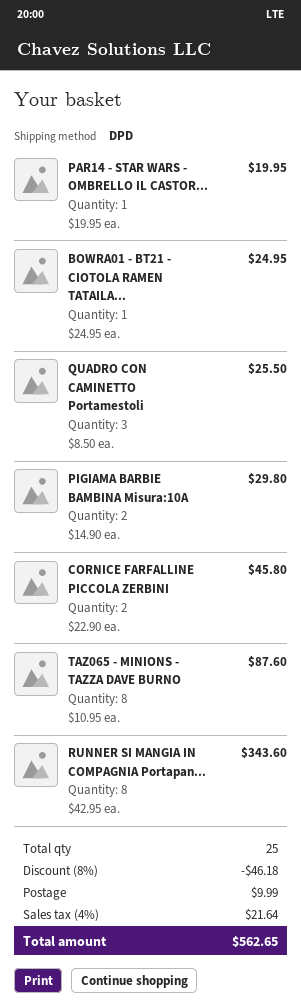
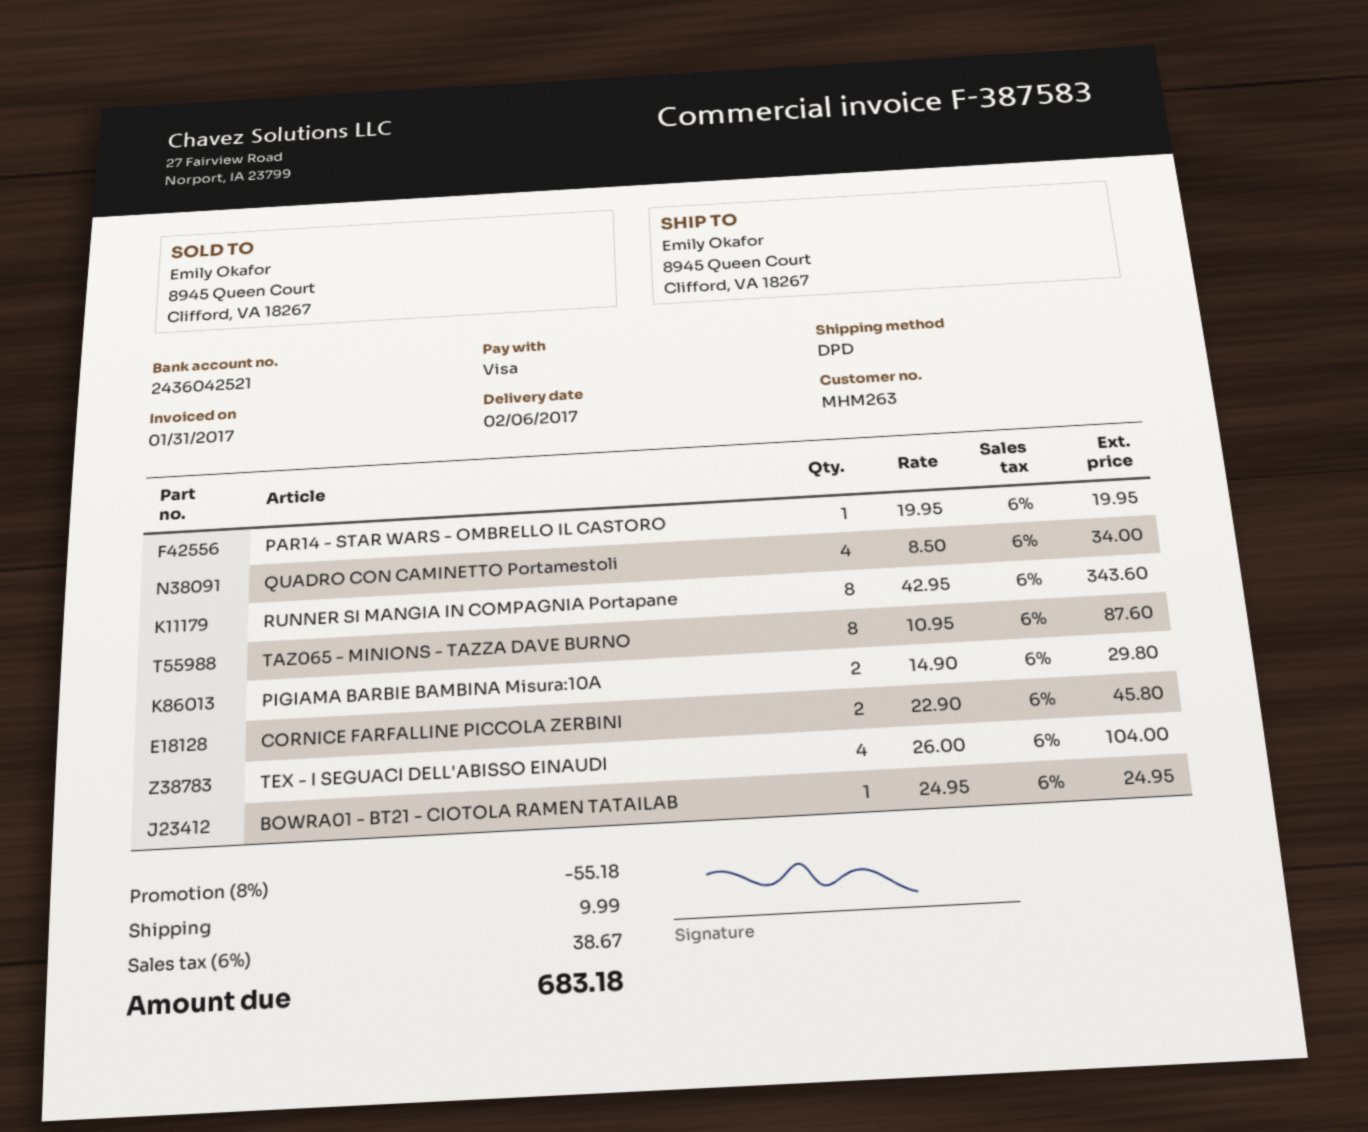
QUADRO CON CAMINETTO Portamestoli: 3 x 8.50 = 25.50 -> 4 x 8.50 = 34.00
TEX - I SEGUACI DELL'ABISSO EINAUDI: none -> 4 x 26.00 = 104.00
discount: 8% = 46.18 -> 8% = 55.18
tax: 4% = 21.64 -> 6% = 38.67
total: 562.65 -> 683.18

